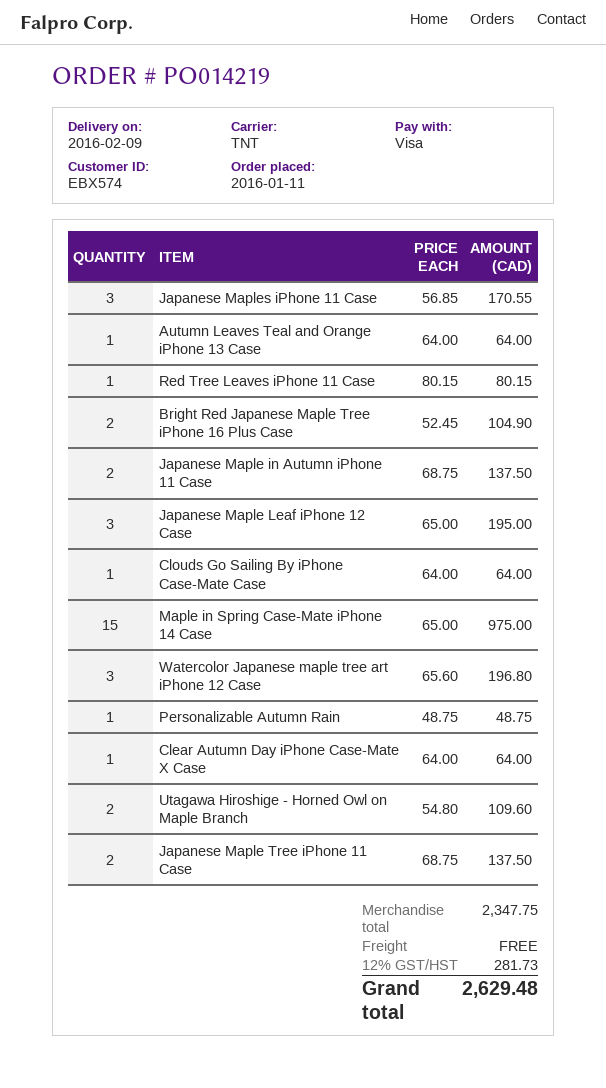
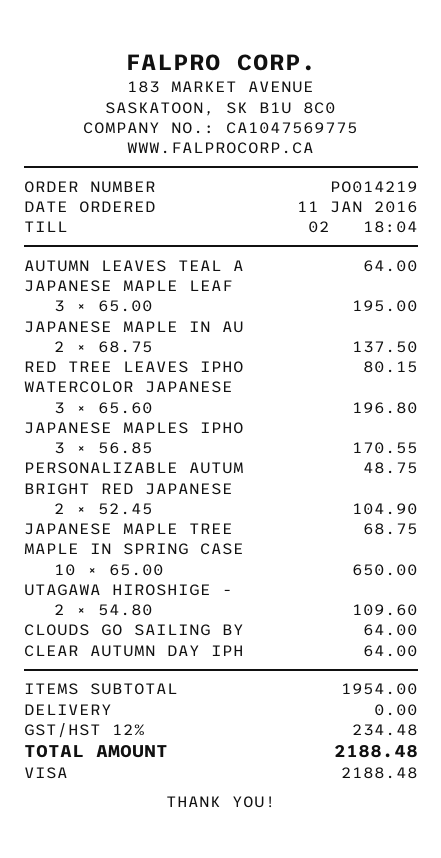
Maple in Spring Case-Mate iPhone 14 Case: 15 x 65.00 = 975.00 -> 10 x 65.00 = 650.00
Japanese Maple Tree iPhone 11 Case: 2 x 68.75 = 137.50 -> 1 x 68.75 = 68.75
subtotal: 2347.75 -> 1954.00
tax: 12% = 281.73 -> 12% = 234.48
total: 2629.48 -> 2188.48

